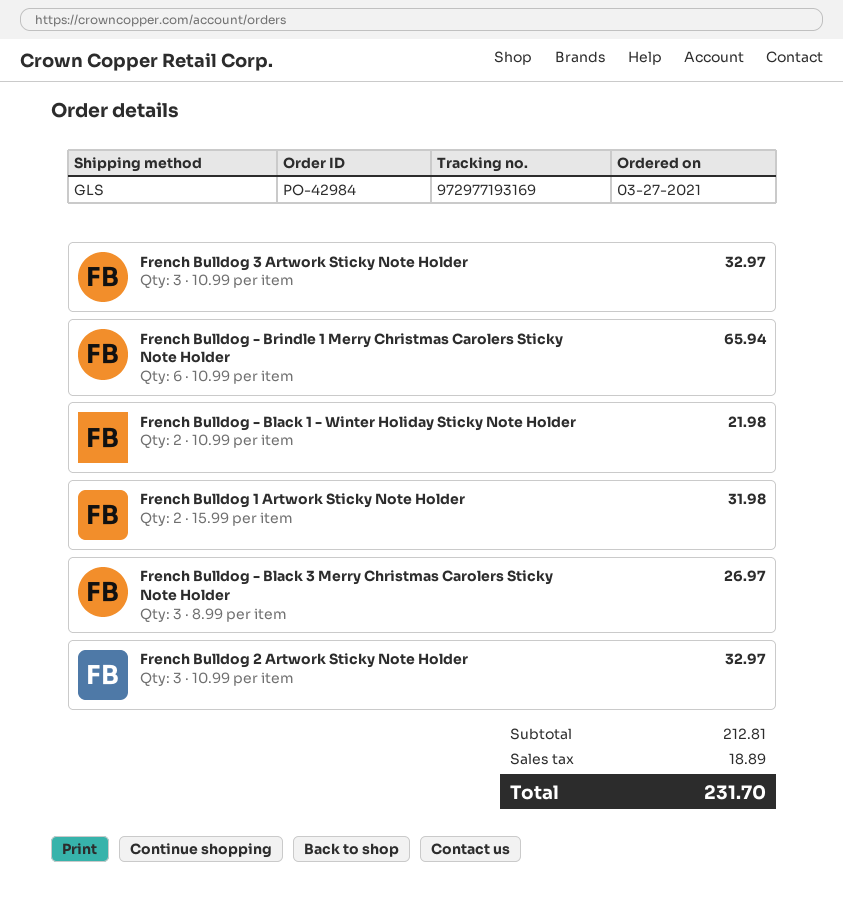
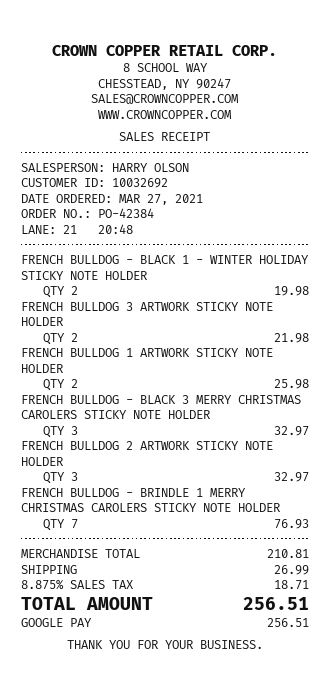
order number: PO-42984 -> PO-42384
French Bulldog 3 Artwork Sticky Note Holder: 3 for 32.97 -> 2 for 21.98
French Bulldog - Brindle 1 Merry Christmas Carolers Sticky Note Holder: 6 for 65.94 -> 7 for 76.93
French Bulldog - Black 1 - Winter Holiday Sticky Note Holder: 2 for 21.98 -> 2 for 19.98
French Bulldog 1 Artwork Sticky Note Holder: 2 for 31.98 -> 2 for 25.98
French Bulldog - Black 3 Merry Christmas Carolers Sticky Note Holder: 3 for 26.97 -> 3 for 32.97
subtotal: 212.81 -> 210.81
shipping: none -> 26.99
tax: 18.89 -> 18.71
total: 231.70 -> 256.51

